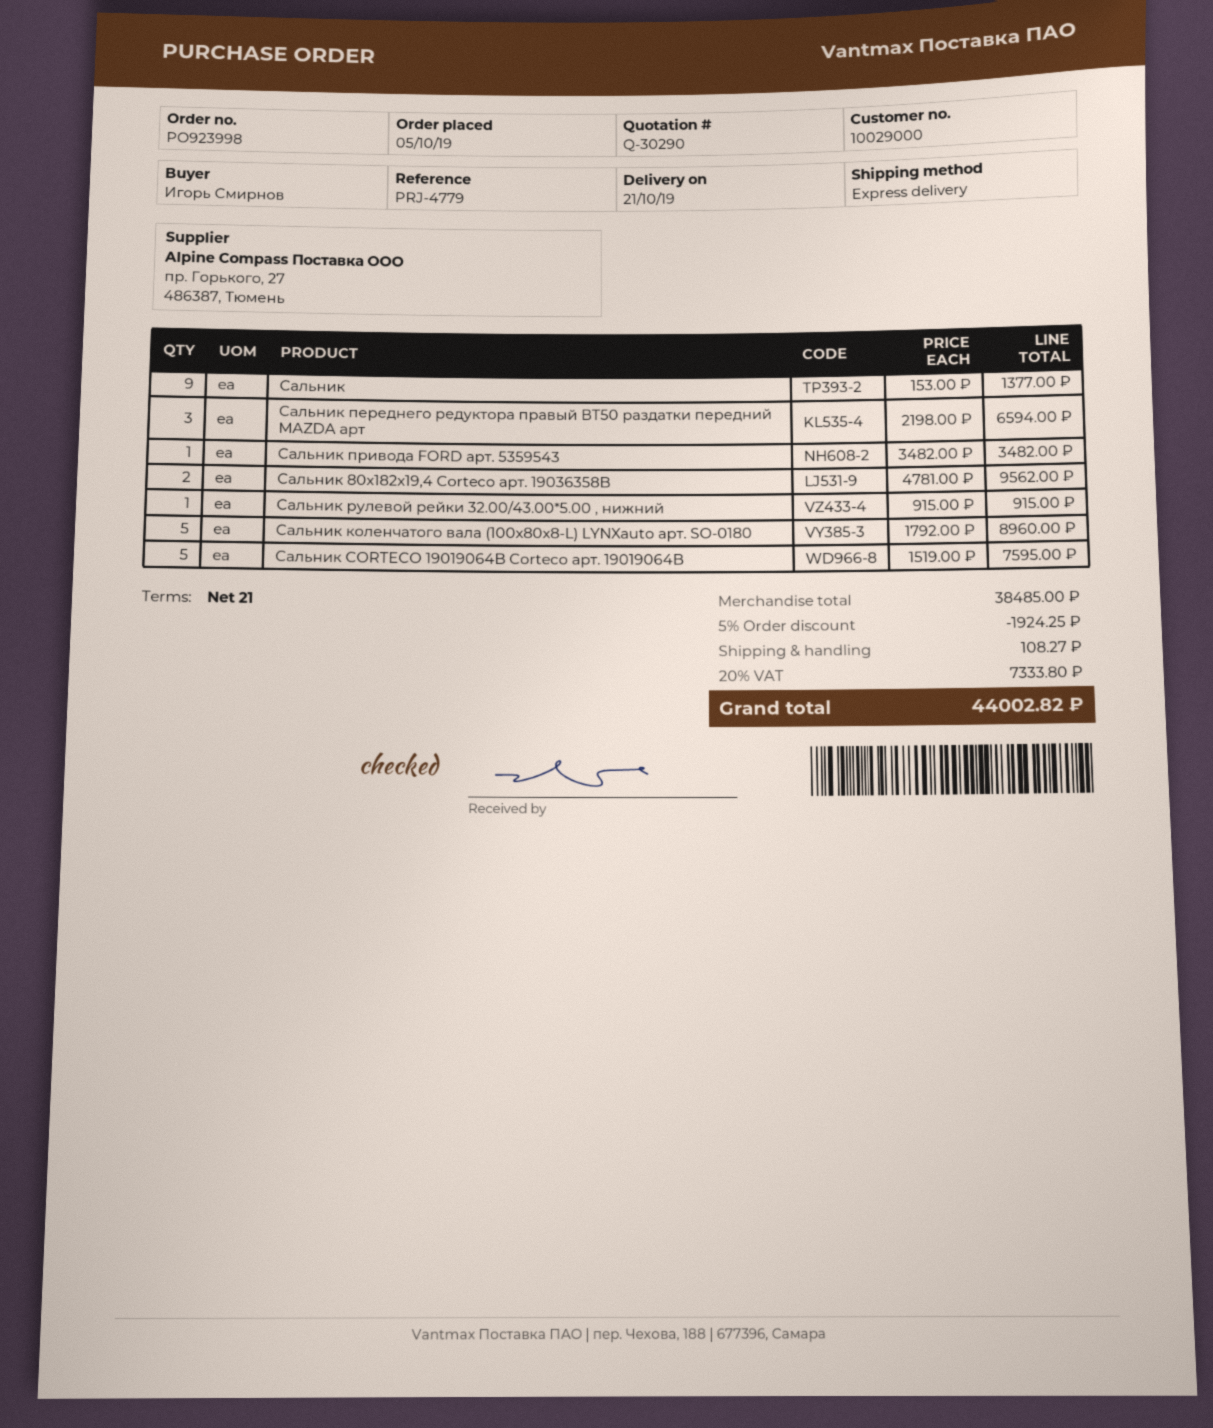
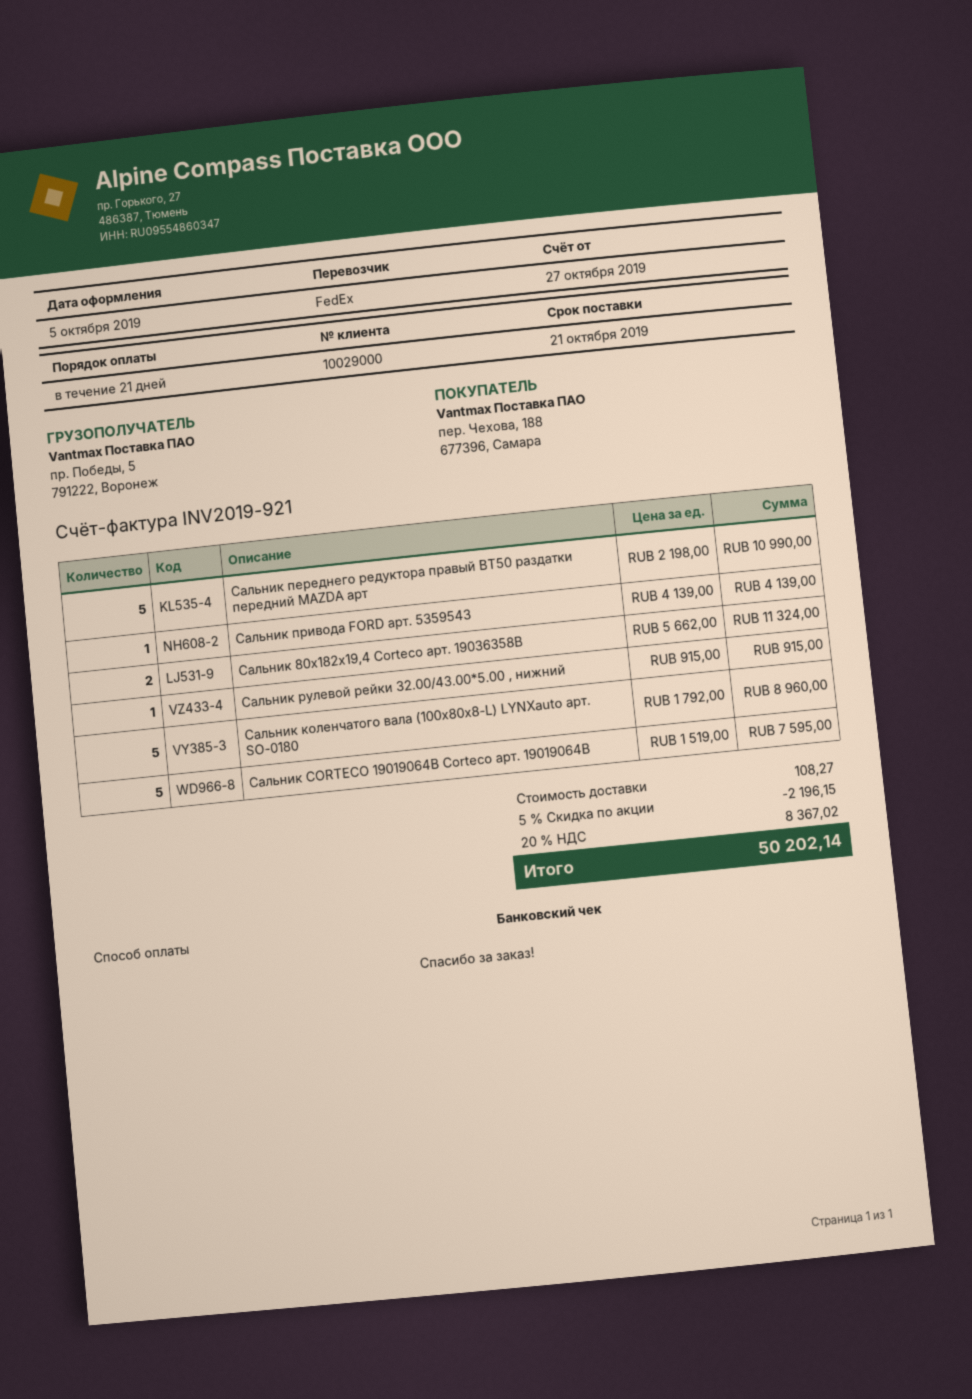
shipping method: express -> FedEx
Сальник: 9 x 153.00 = 1377.00 -> none
Сальник переднего редуктора правый ВT50 раздатки передний MAZDA арт: 3 x 2198.00 = 6594.00 -> 5 x 2198.00 = 10990.00
Сальник привода FORD арт. 5359543: 1 x 3482.00 = 3482.00 -> 1 x 4139.00 = 4139.00
Сальник 80x182x19,4 Corteco арт. 19036358B: 2 x 4781.00 = 9562.00 -> 2 x 5662.00 = 11324.00
discount: 5% = 1924.25 -> 5% = 2196.15
tax: 20% = 7333.80 -> 20% = 8367.02
total: 44002.82 -> 50202.14

